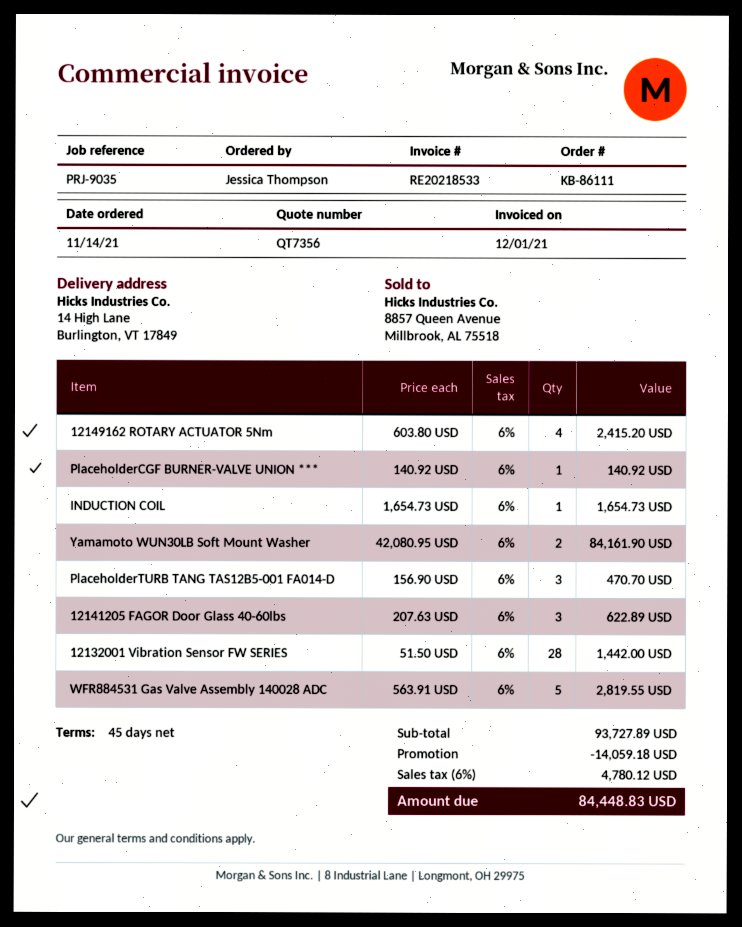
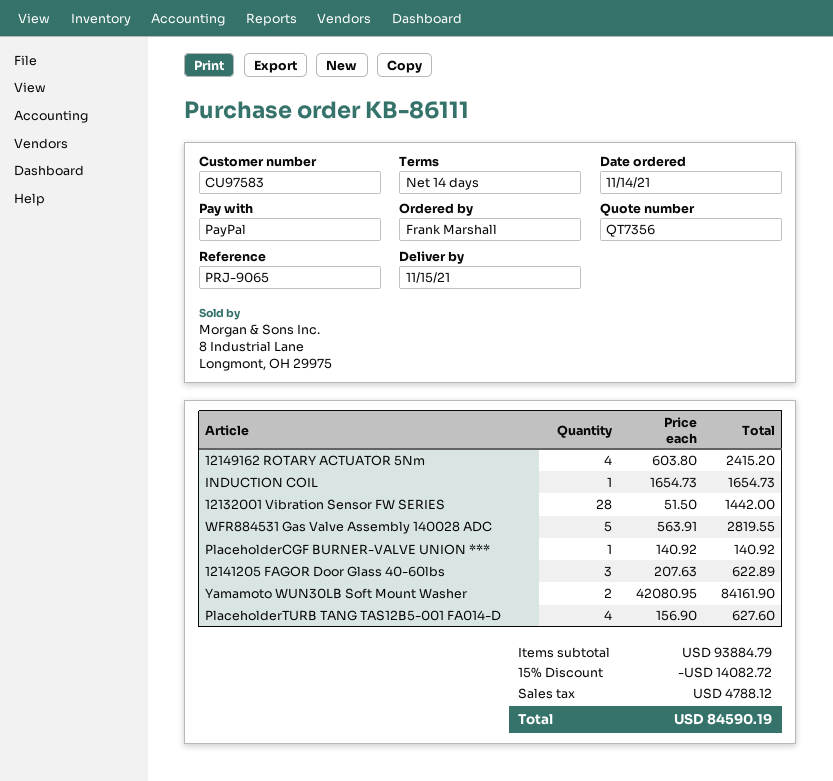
payment terms: 45 days -> 14 days
reference: PRJ-9035 -> PRJ-9065
ordered by: Jessica Thompson -> Frank Marshall
PlaceholderTURB TANG TAS12B5-001 FA014-D: 3 x 156.90 = 470.70 -> 4 x 156.90 = 627.60
subtotal: 93727.89 -> 93884.79
discount: 14059.18 -> 14082.72
tax: 4780.12 -> 4788.12
total: 84448.83 -> 84590.19

